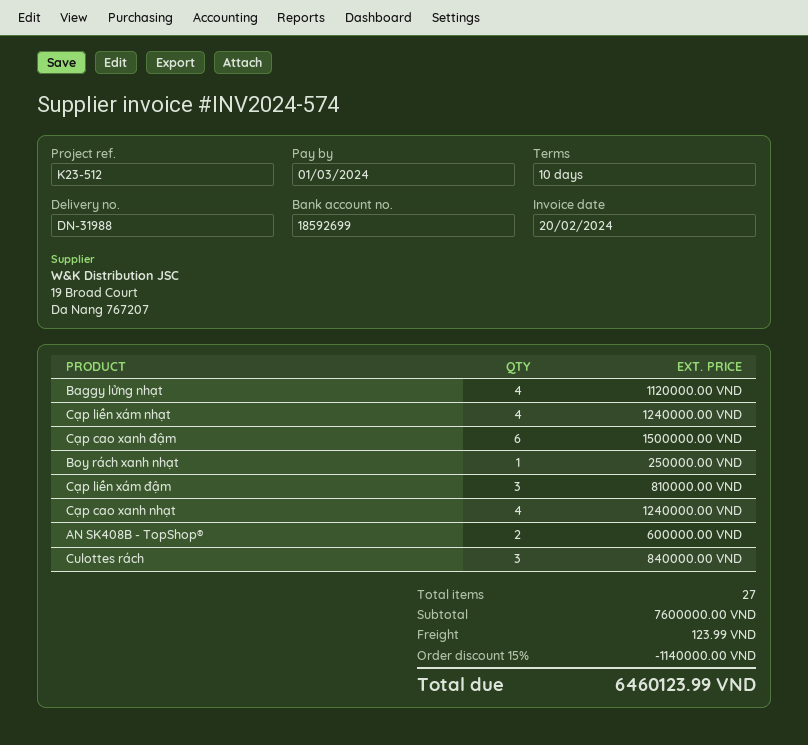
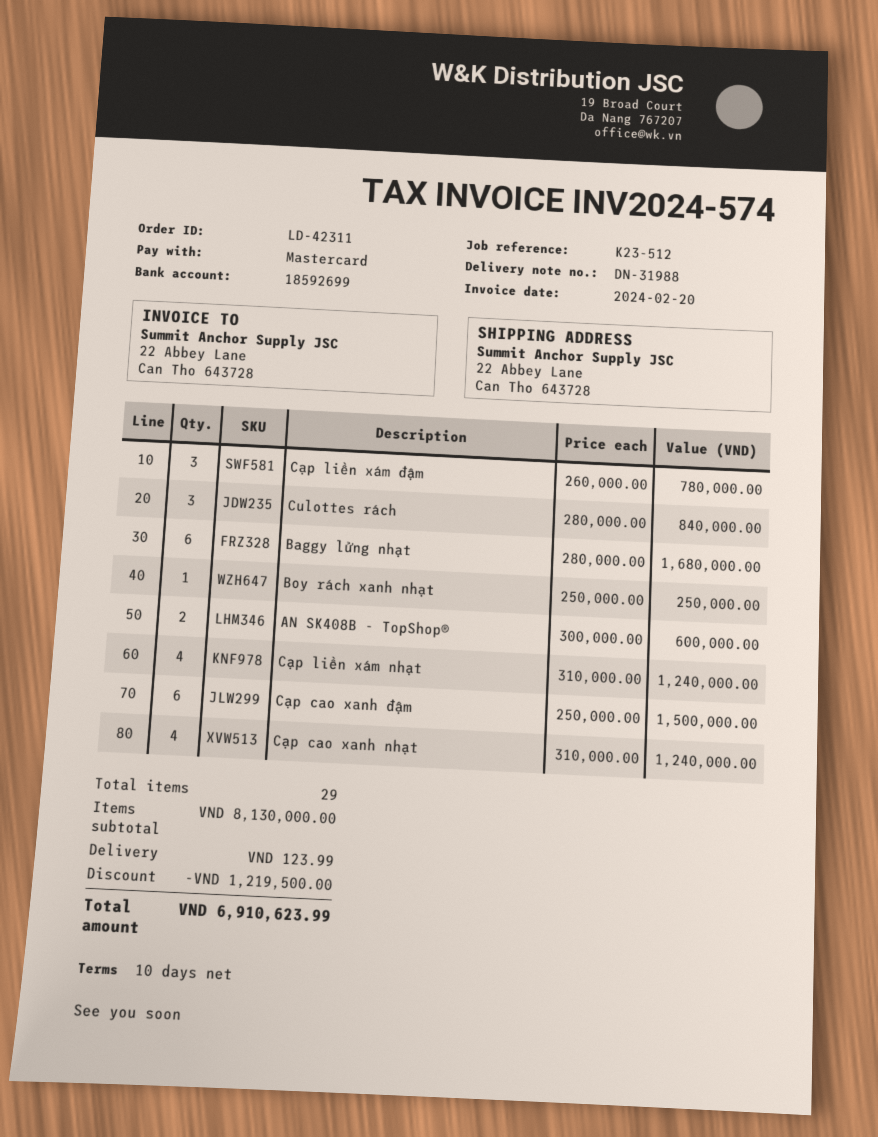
Baggy lửng nhạt: 4 for 1120000.00 -> 6 for 1680000.00
Cạp liền xám đậm: 3 for 810000.00 -> 3 for 780000.00
total quantity: 27 -> 29
subtotal: 7600000.00 -> 8130000.00
discount: 1140000.00 -> 1219500.00
total: 6460123.99 -> 6910623.99

